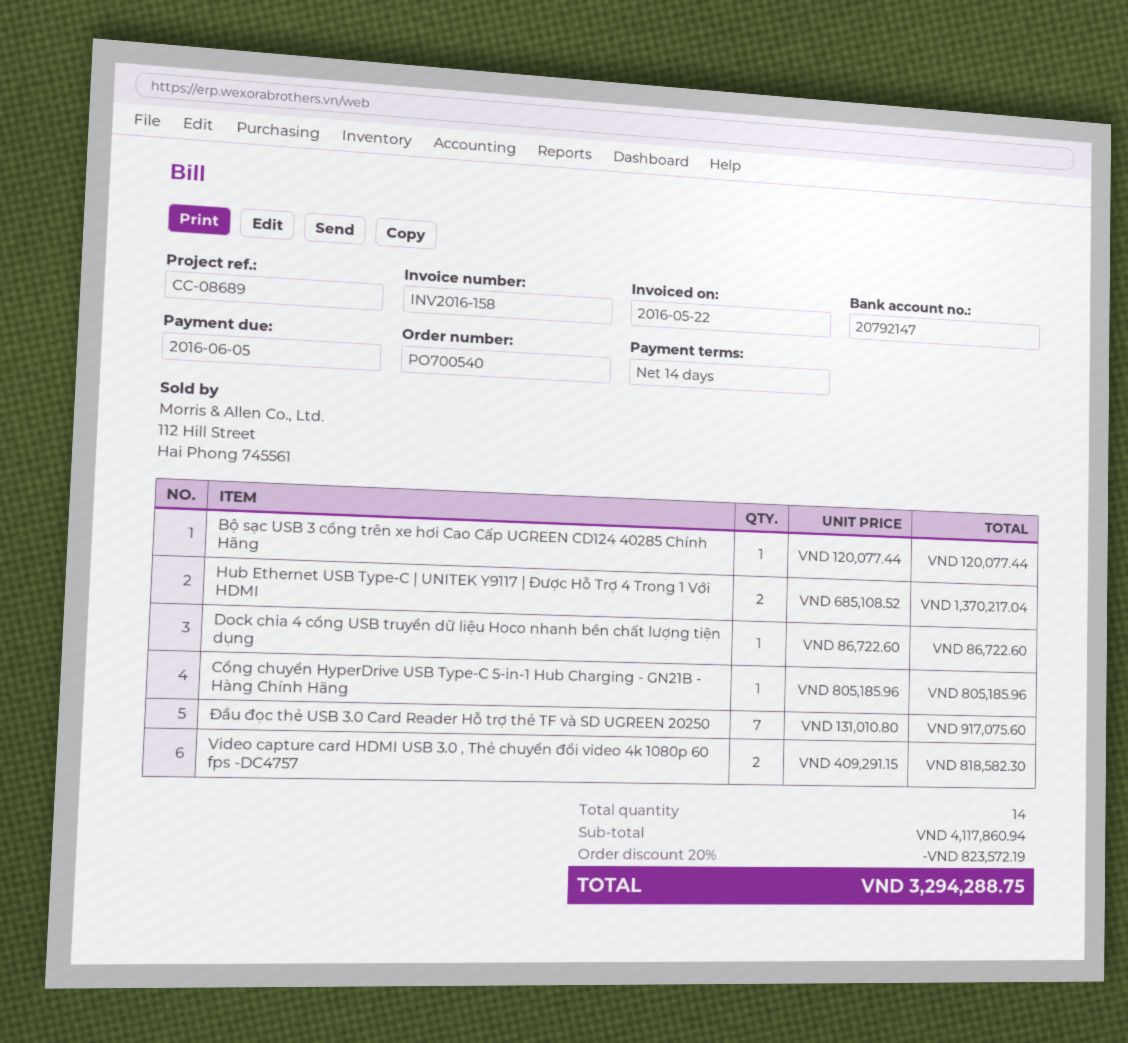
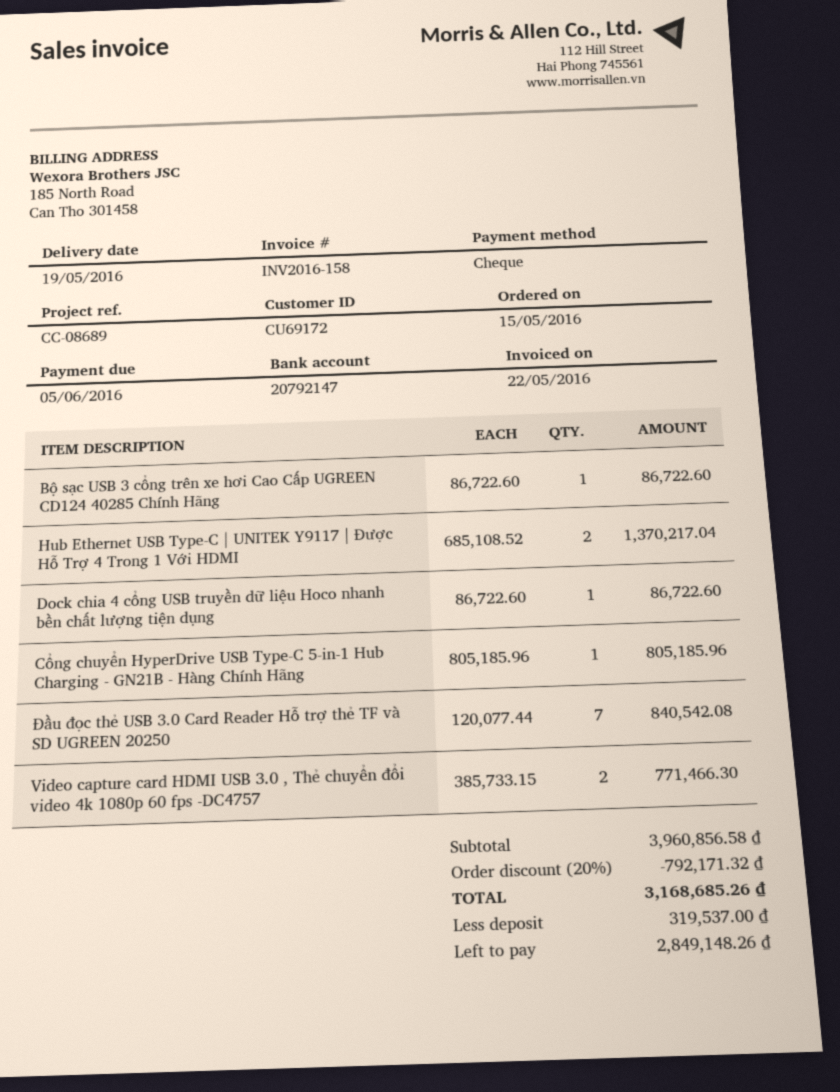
Bộ sạc USB 3 cổng trên xe hơi Cao Cấp UGREEN CD124 40285 Chính Hãng: 1 x 120077.44 = 120077.44 -> 1 x 86722.60 = 86722.60
Đầu đọc thẻ USB 3.0 Card Reader Hỗ trợ thẻ TF và SD UGREEN 20250: 7 x 131010.80 = 917075.60 -> 7 x 120077.44 = 840542.08
Video capture card HDMI USB 3.0 , Thẻ chuyển đổi video 4k 1080p 60 fps -DC4757: 2 x 409291.15 = 818582.30 -> 2 x 385733.15 = 771466.30
subtotal: 4117860.94 -> 3960856.58
discount: 20% = 823572.19 -> 20% = 792171.32
total: 3294288.75 -> 3168685.26

